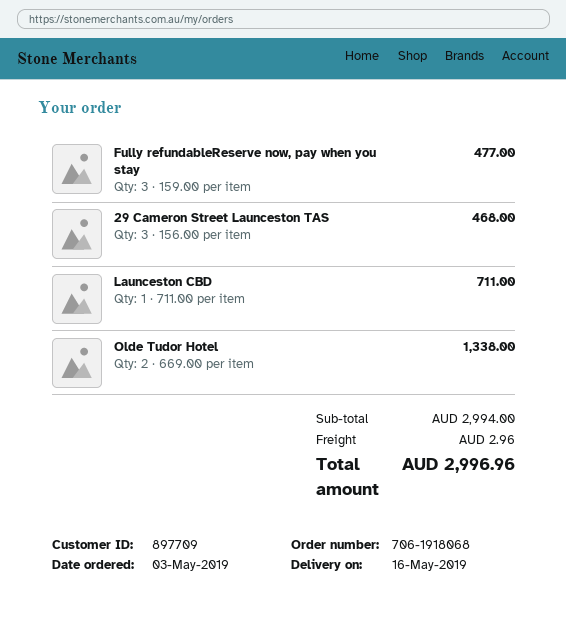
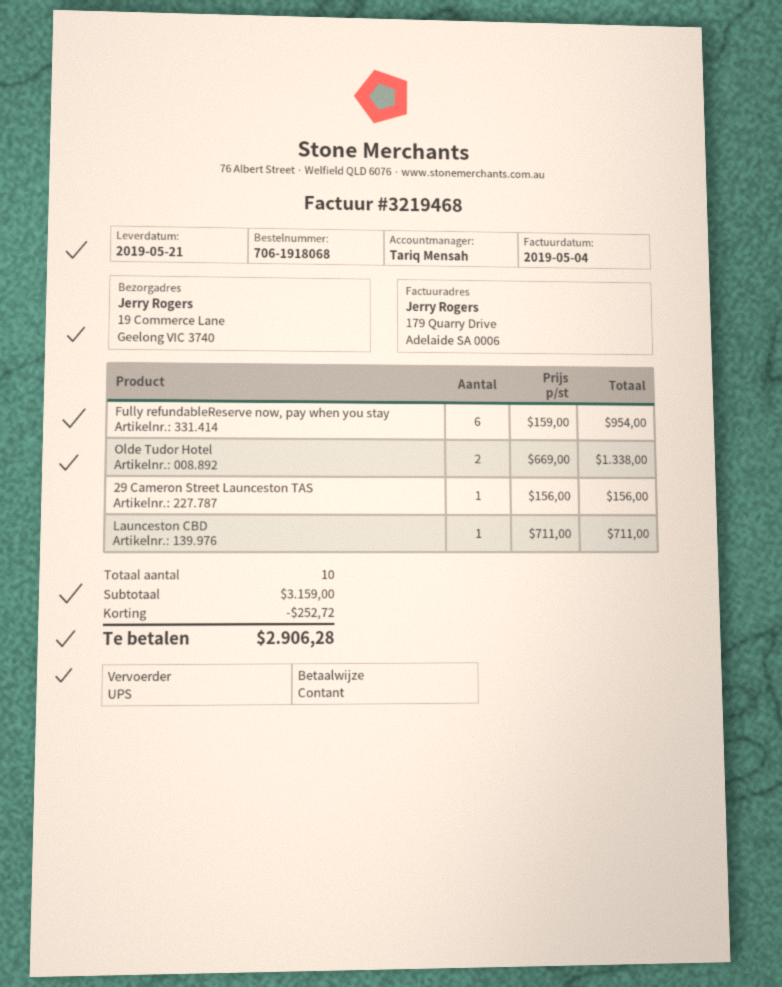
delivery date: 2019-05-16 -> 2019-05-21
Fully refundableReserve now, pay when you stay: 3 x 159.00 = 477.00 -> 6 x 159.00 = 954.00
29 Cameron Street Launceston TAS: 3 x 156.00 = 468.00 -> 1 x 156.00 = 156.00
subtotal: 2994.00 -> 3159.00
discount: none -> 252.72
shipping: 2.96 -> none
total: 2996.96 -> 2906.28

